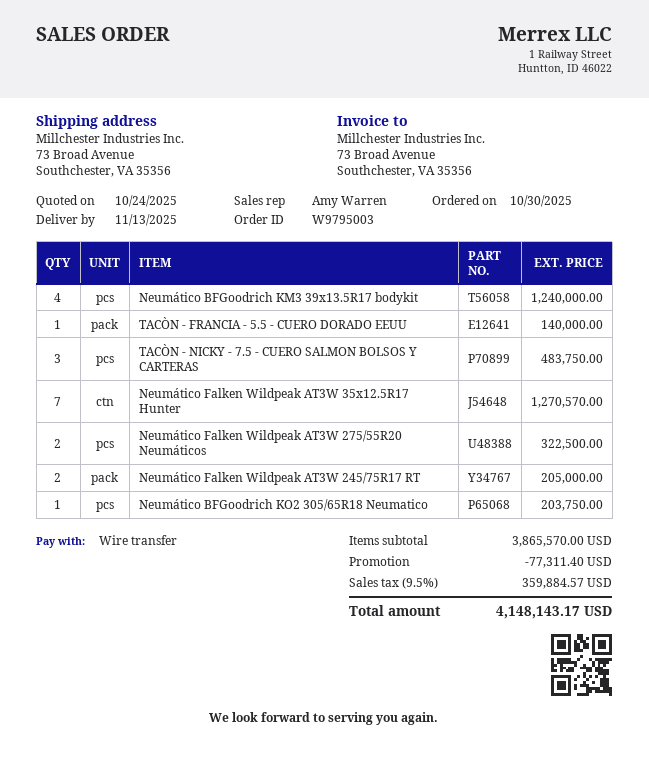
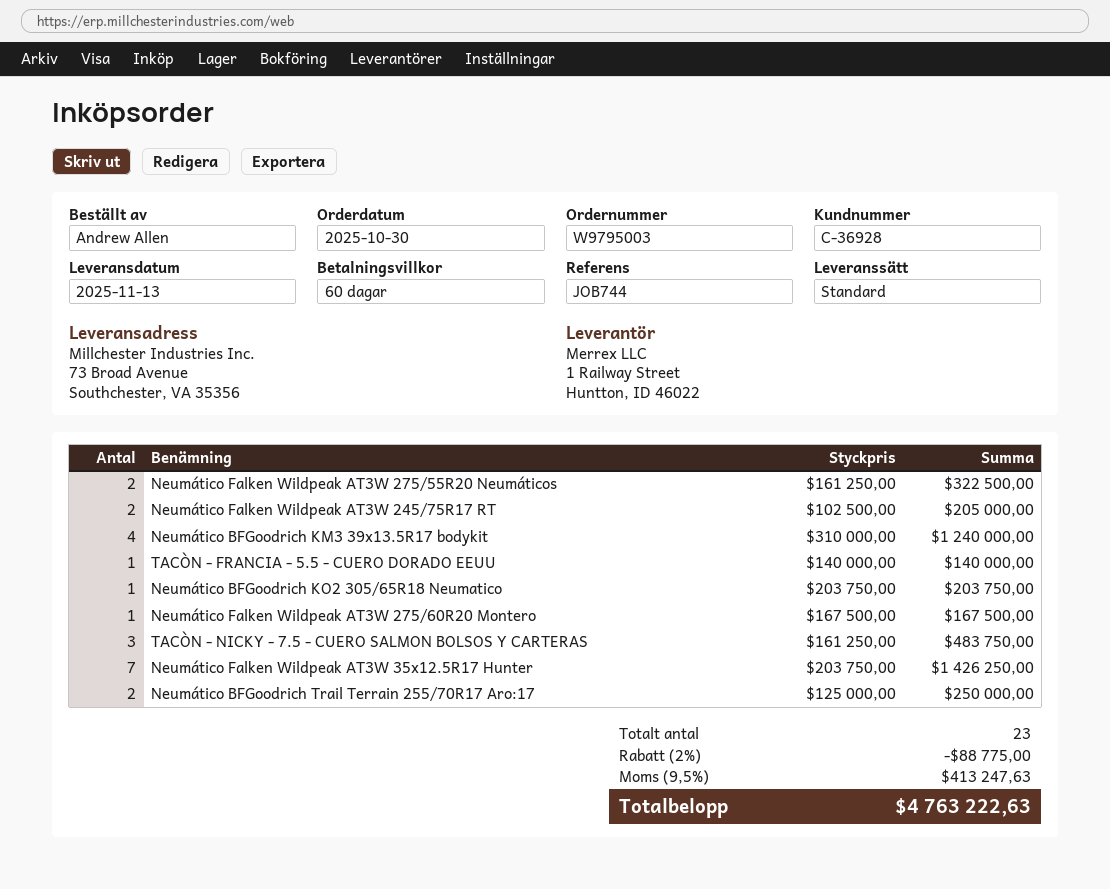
Neumático Falken Wildpeak AT3W 35x12.5R17 Hunter: 7 for 1270570.00 -> 7 for 1426250.00
Neumático Falken Wildpeak AT3W 275/60R20 Montero: none -> 1 for 167500.00
Neumático BFGoodrich Trail Terrain 255/70R17 Aro:17: none -> 2 for 250000.00
discount: 77311.40 -> 88775.00
tax: 9.5% = 359884.57 -> 9.5% = 413247.63
total: 4148143.17 -> 4763222.63

